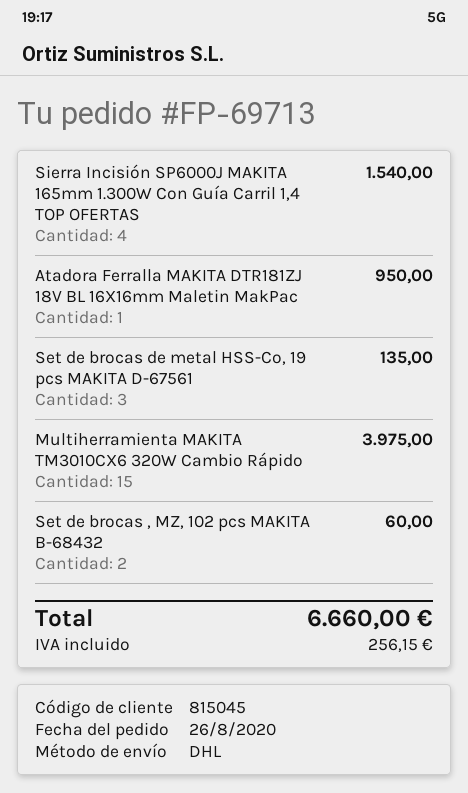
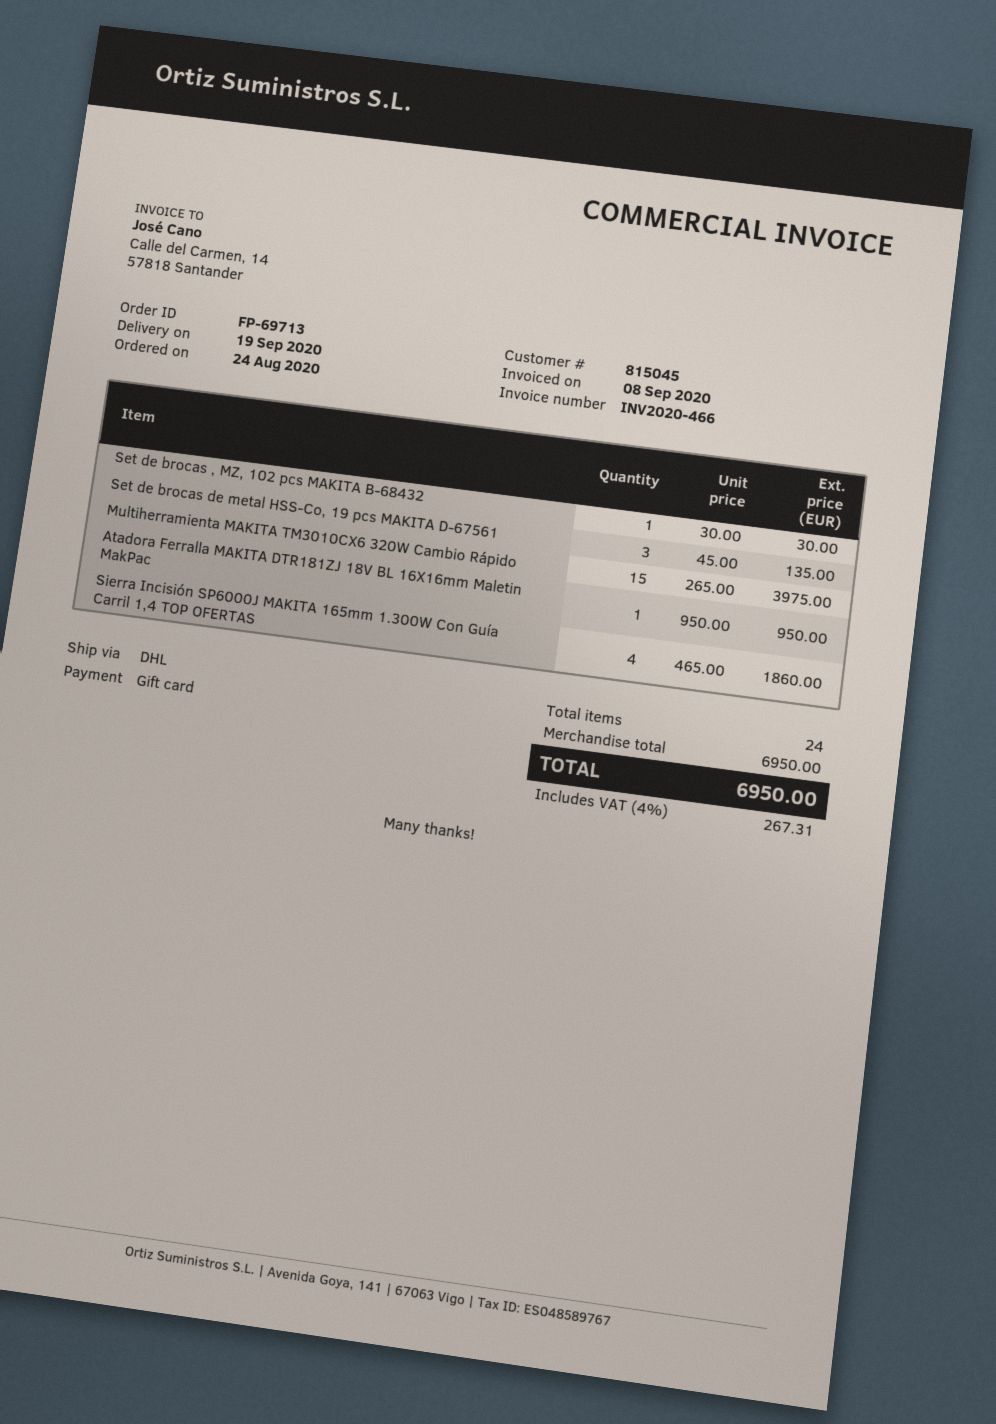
order date: 2020-08-26 -> 2020-08-24
Sierra Incisión SP6000J MAKITA 165mm 1.300W Con Guía Carril 1,4 TOP OFERTAS: 4 for 1540.00 -> 4 for 1860.00
Set de brocas , MZ, 102 pcs MAKITA B-68432: 2 for 60.00 -> 1 for 30.00
tax: 256.15 -> 267.31
total: 6660.00 -> 6950.00

